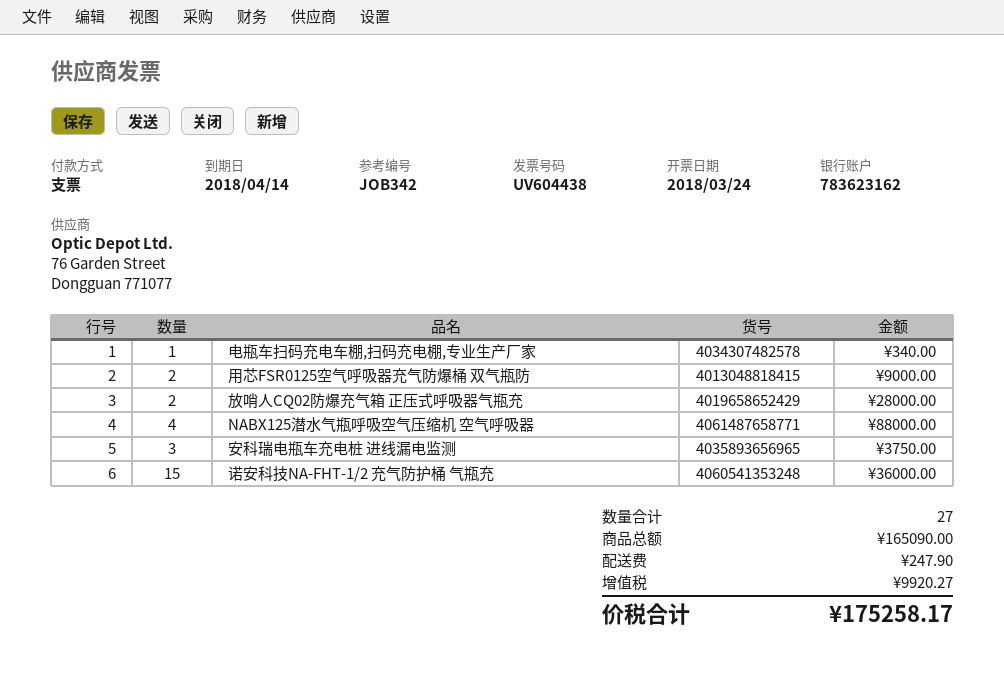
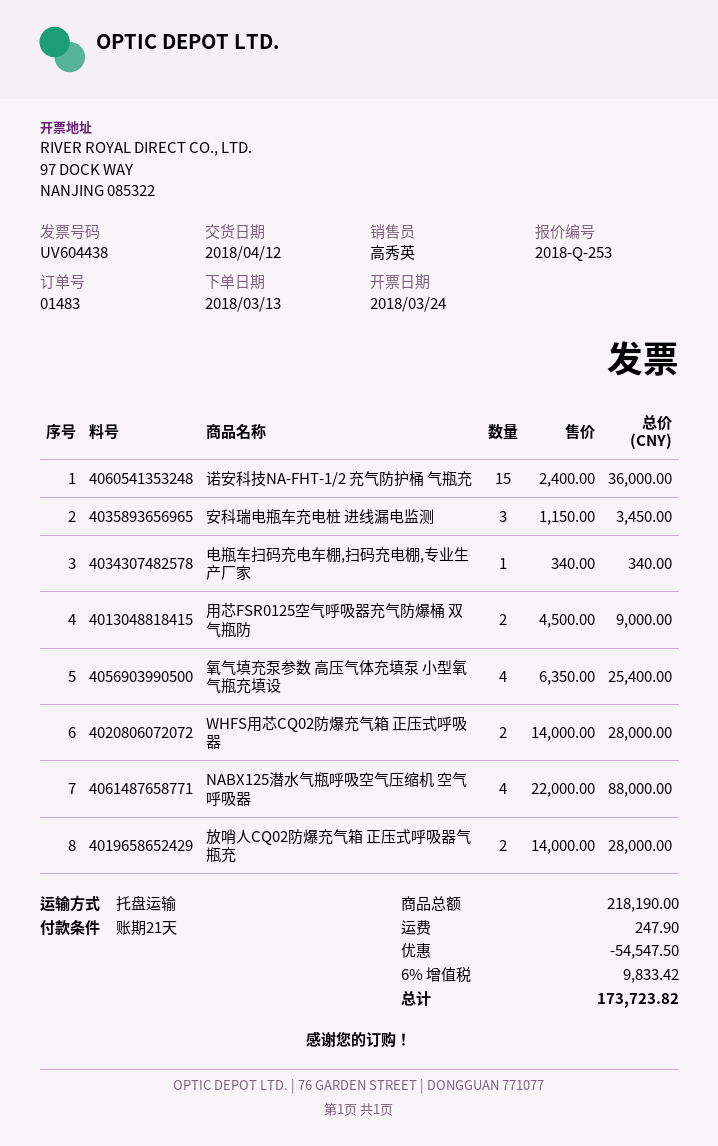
安科瑞电瓶车充电桩 进线漏电监测: 3 for 3750.00 -> 3 for 3450.00
氧气填充泵参数 高压气体充填泵 小型氧气瓶充填设: none -> 4 for 25400.00
WHFS用芯CQ02防爆充气箱 正压式呼吸器: none -> 2 for 28000.00
subtotal: 165090.00 -> 218190.00
discount: none -> 54547.50
tax: 9920.27 -> 9833.42
total: 175258.17 -> 173723.82

